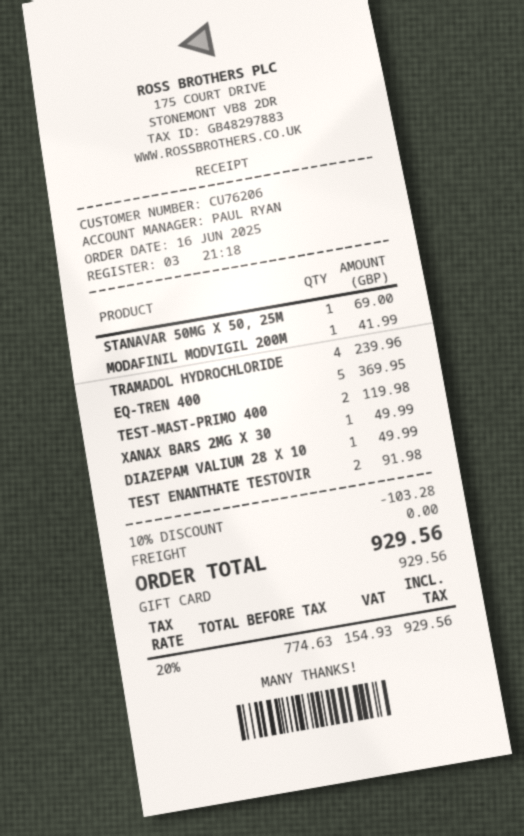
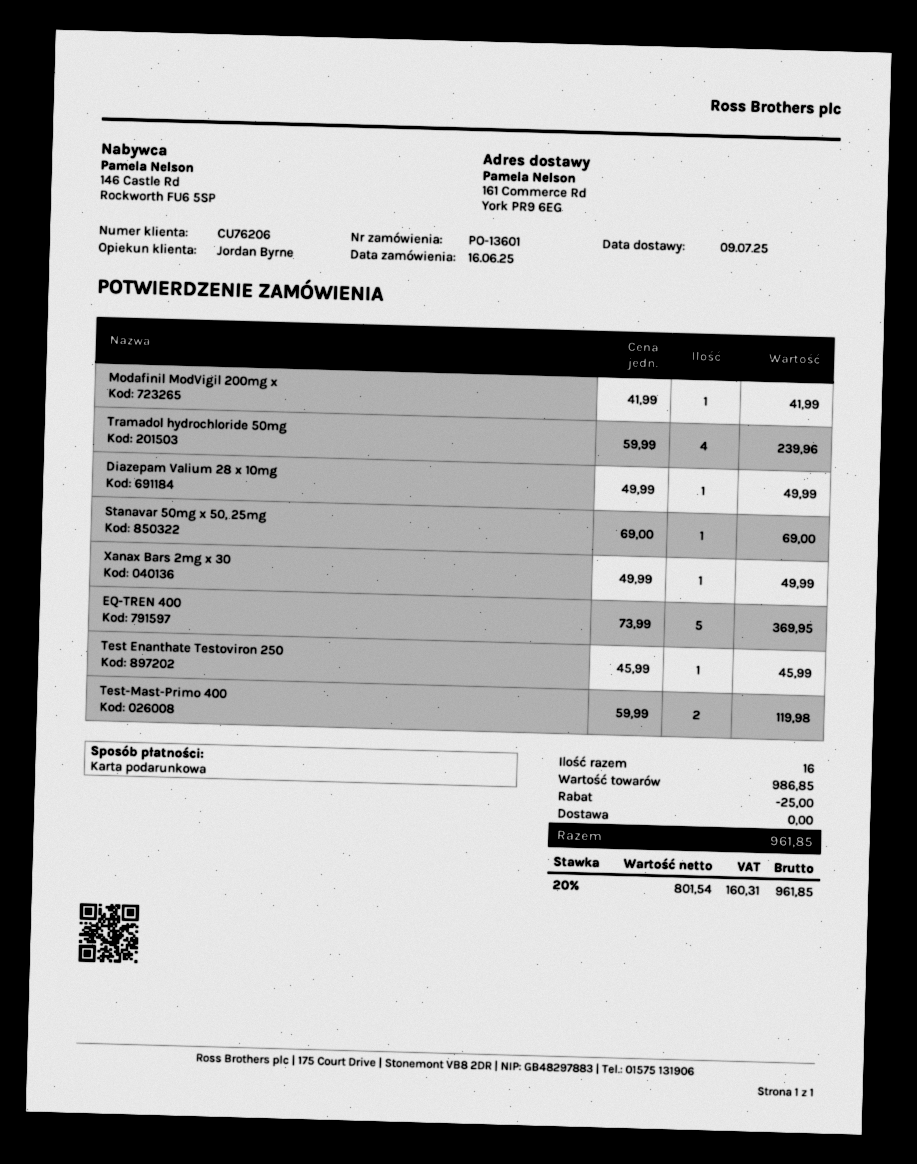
sales rep: PAUL RYAN -> Jordan Byrne
TEST ENANTHATE TESTOVIR: 2 for 91.98 -> 1 for 45.99
discount: 103.28 -> 25.00
net: 774.63 -> 801.54
tax: 20% = 154.93 -> 20% = 160.31
total: 929.56 -> 961.85

